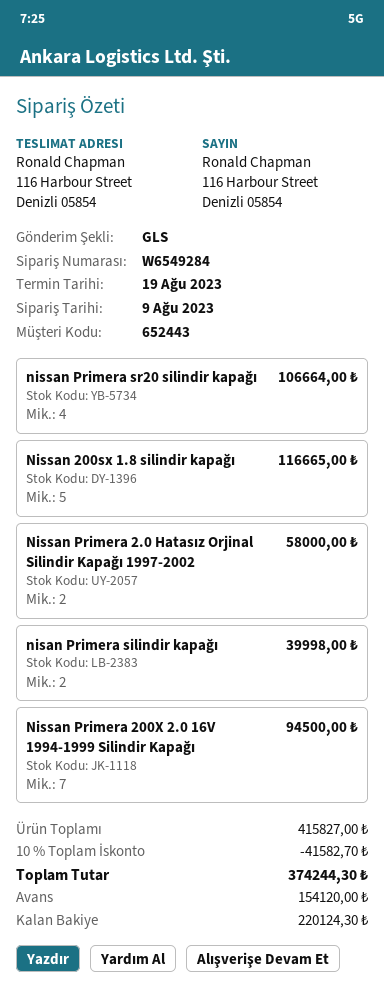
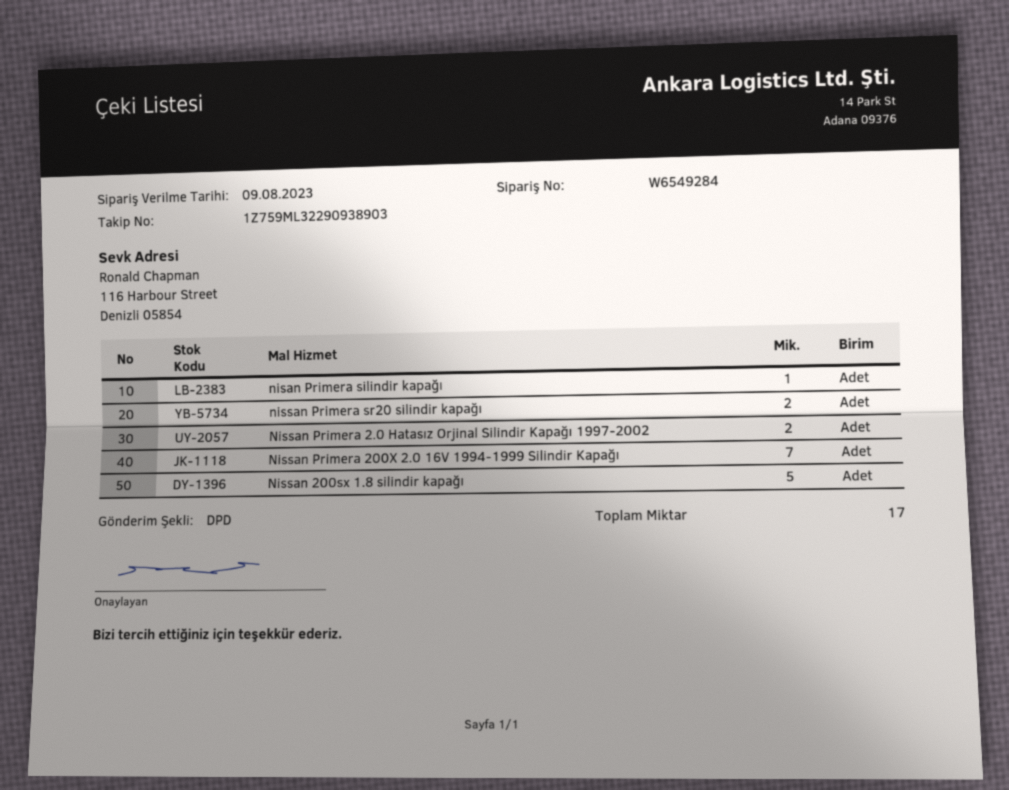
shipping method: GLS -> DPD
nissan Primera sr20 silindir kapağı: 4 -> 2
nisan Primera silindir kapağı: 2 -> 1

